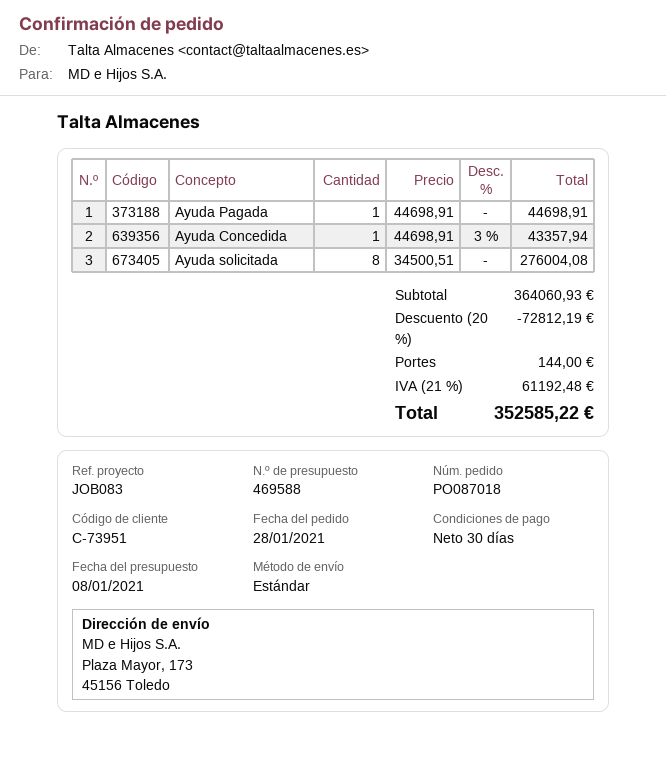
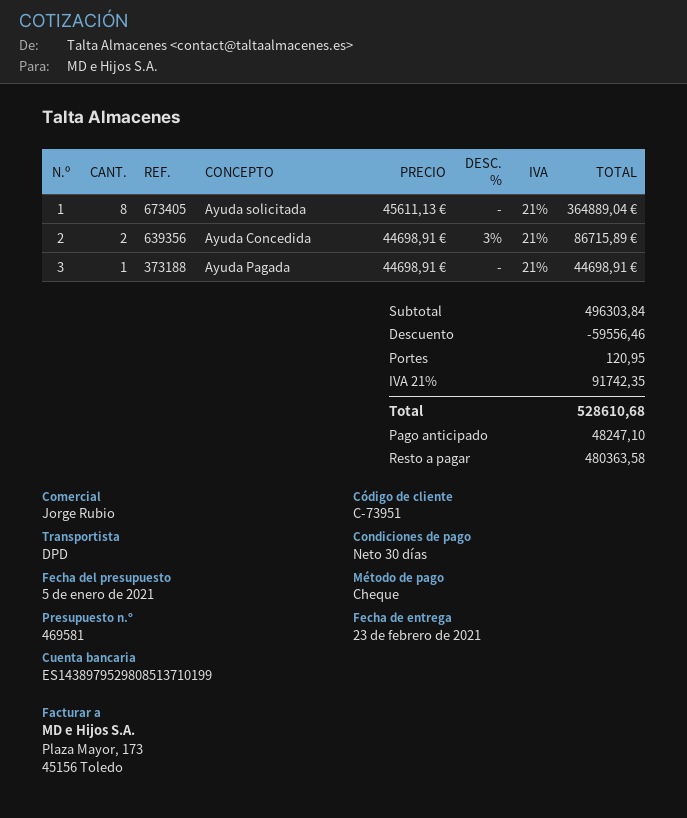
quote number: 469588 -> 469581
quote date: 2021-01-08 -> 2021-01-05
shipping method: standard -> DPD
Ayuda Concedida: 1 x 44698.91 - 3% = 43357.94 -> 2 x 44698.91 - 3% = 86715.89
Ayuda solicitada: 8 x 34500.51 = 276004.08 -> 8 x 45611.13 = 364889.04
subtotal: 364060.93 -> 496303.84
discount: 72812.19 -> 59556.46
shipping: 144.00 -> 120.95
tax: 21% = 61192.48 -> 21% = 91742.35
total: 352585.22 -> 528610.68

